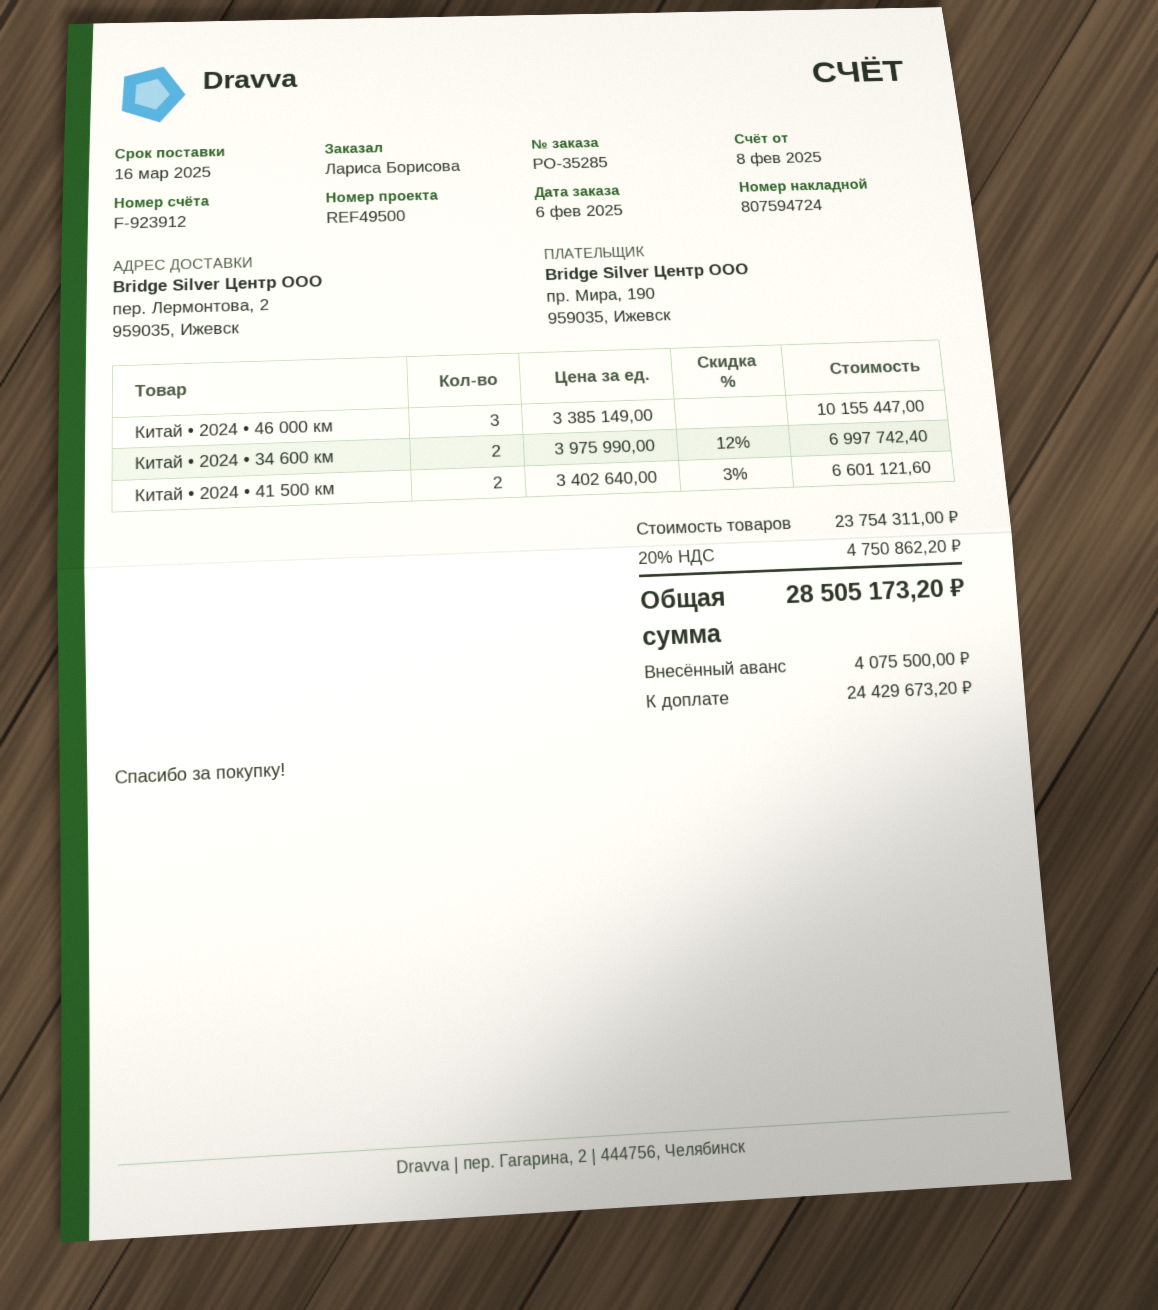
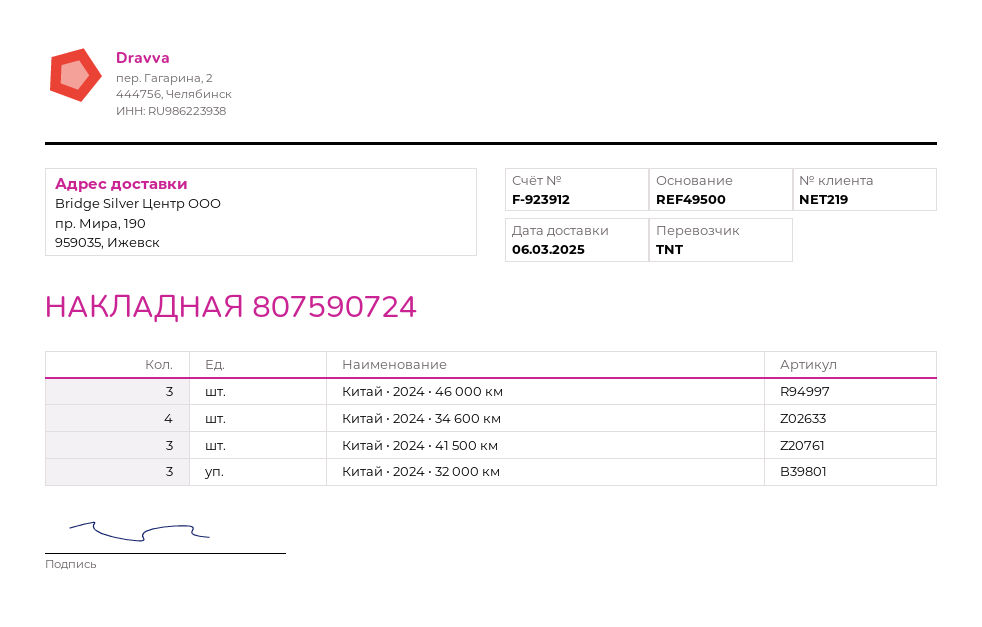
delivery note number: 807594724 -> 807590724
delivery date: 2025-03-16 -> 2025-03-06
ship to: пер. Лермонтова, 2, 959035, Ижевск -> пр. Мира, 190, 959035, Ижевск
Китай • 2024 • 34 600 км: 2 -> 4
Китай • 2024 • 41 500 км: 2 -> 3
Китай • 2024 • 32 000 км: none -> 3

